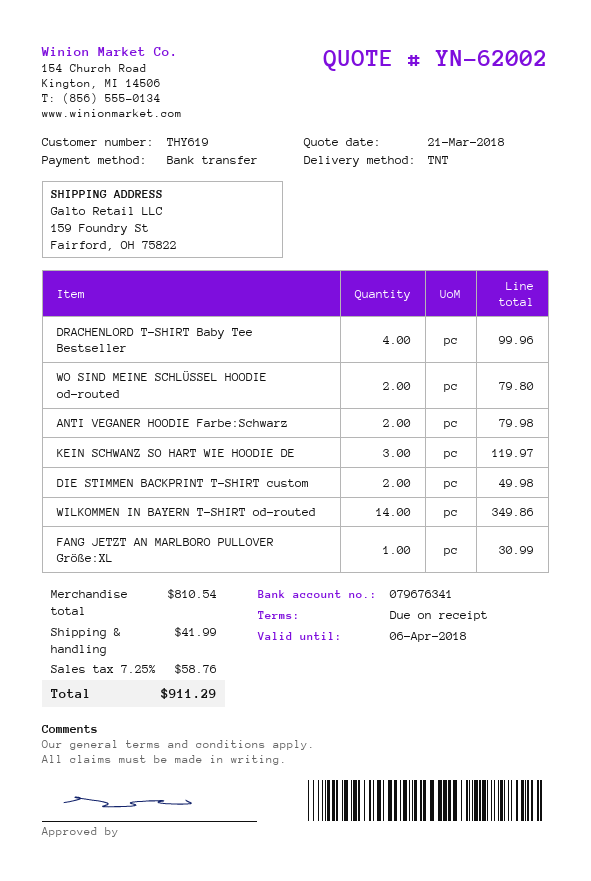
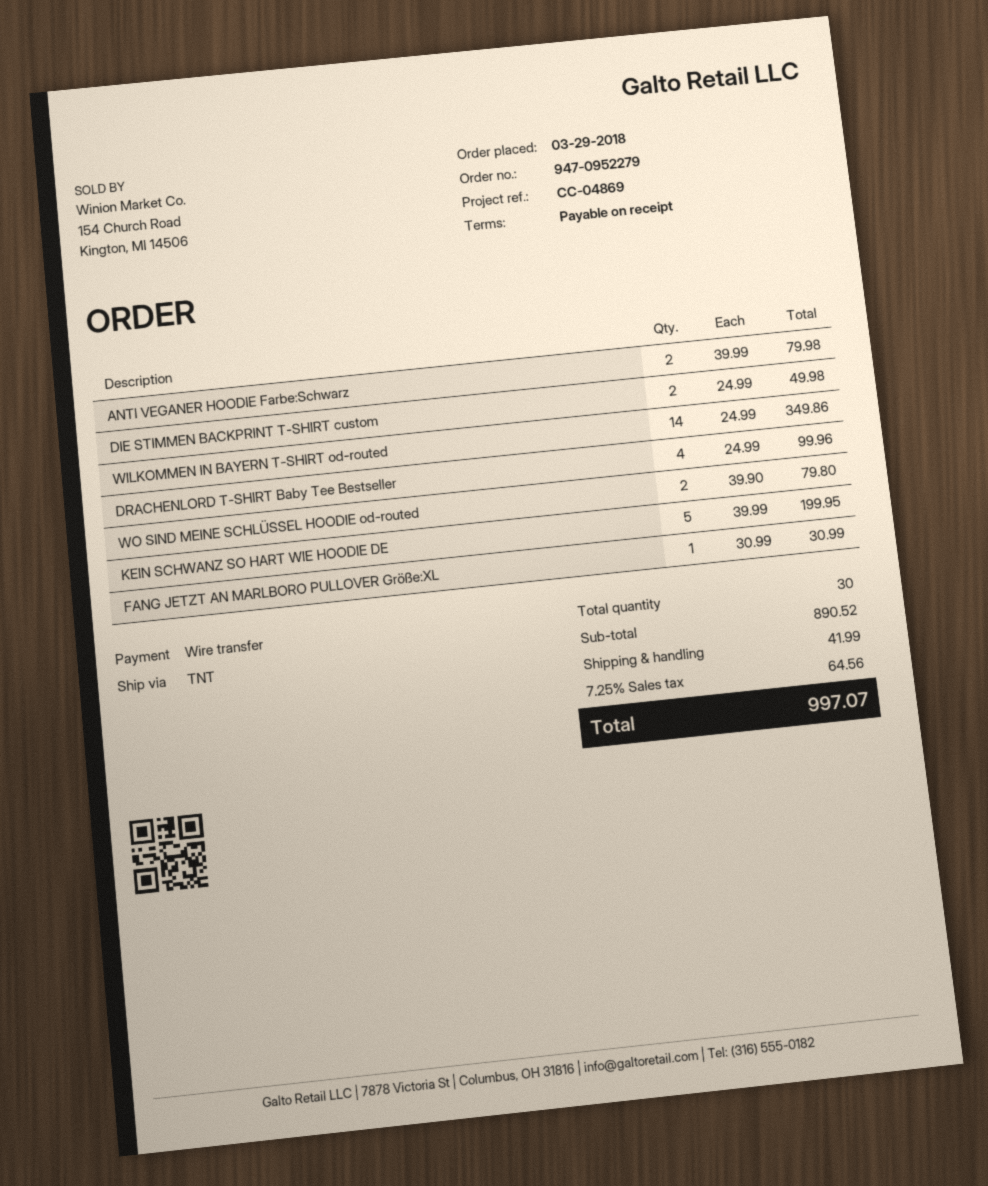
KEIN SCHWANZ SO HART WIE HOODIE DE: 3 for 119.97 -> 5 for 199.95
subtotal: 810.54 -> 890.52
tax: 7.25% = 58.76 -> 7.25% = 64.56
total: 911.29 -> 997.07

